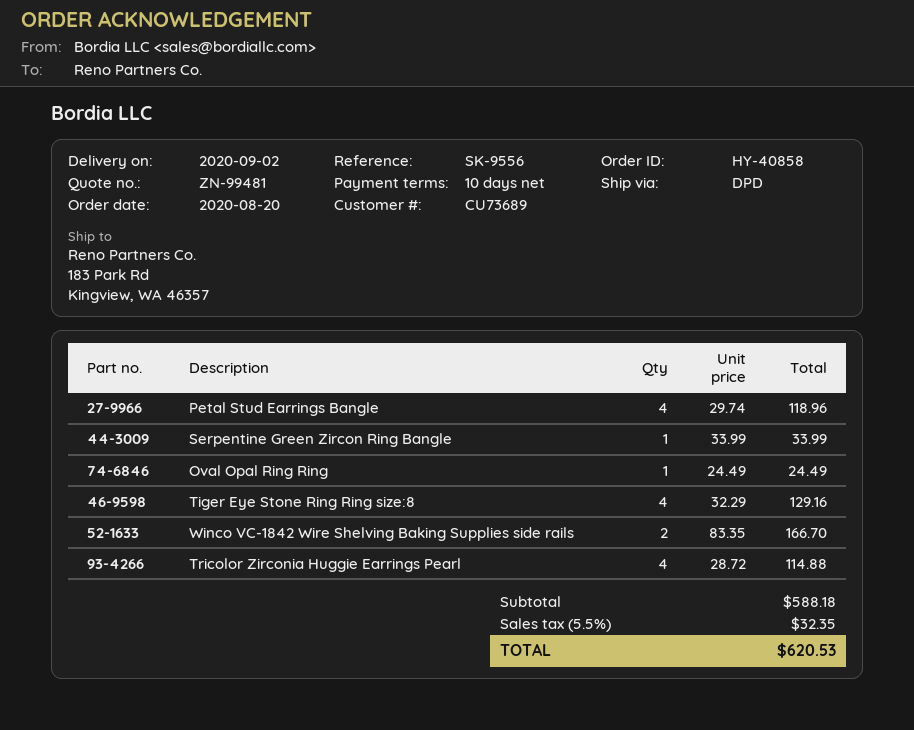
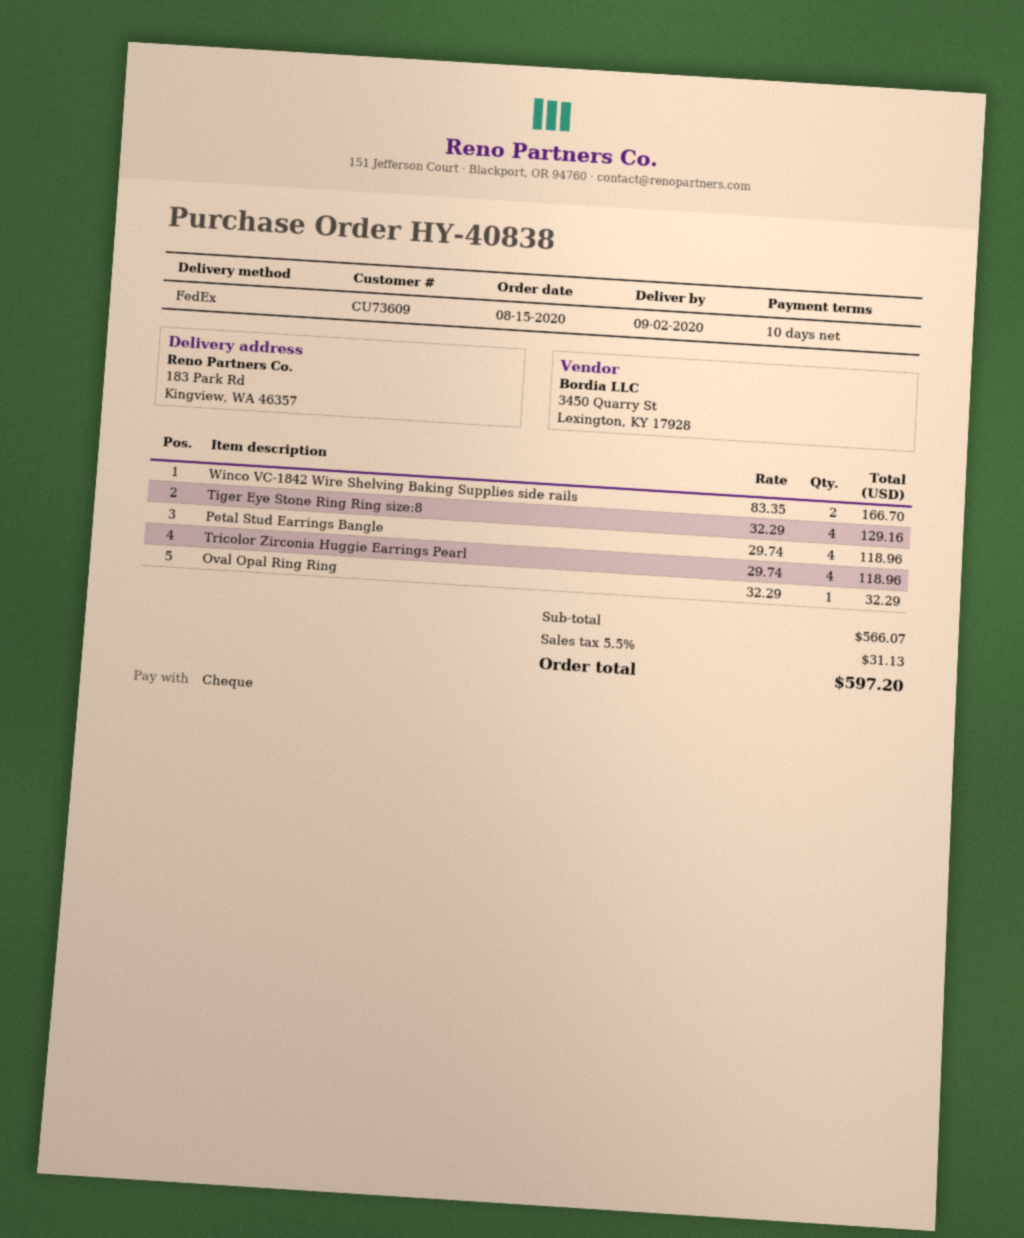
order number: HY-40858 -> HY-40838
order date: 2020-08-20 -> 2020-08-15
customer number: CU73689 -> CU73609
shipping method: DPD -> FedEx
Serpentine Green Zircon Ring Bangle: 1 x 33.99 = 33.99 -> none
Oval Opal Ring Ring: 1 x 24.49 = 24.49 -> 1 x 32.29 = 32.29
Tricolor Zirconia Huggie Earrings Pearl: 4 x 28.72 = 114.88 -> 4 x 29.74 = 118.96
subtotal: 588.18 -> 566.07
tax: 5.5% = 32.35 -> 5.5% = 31.13
total: 620.53 -> 597.20

